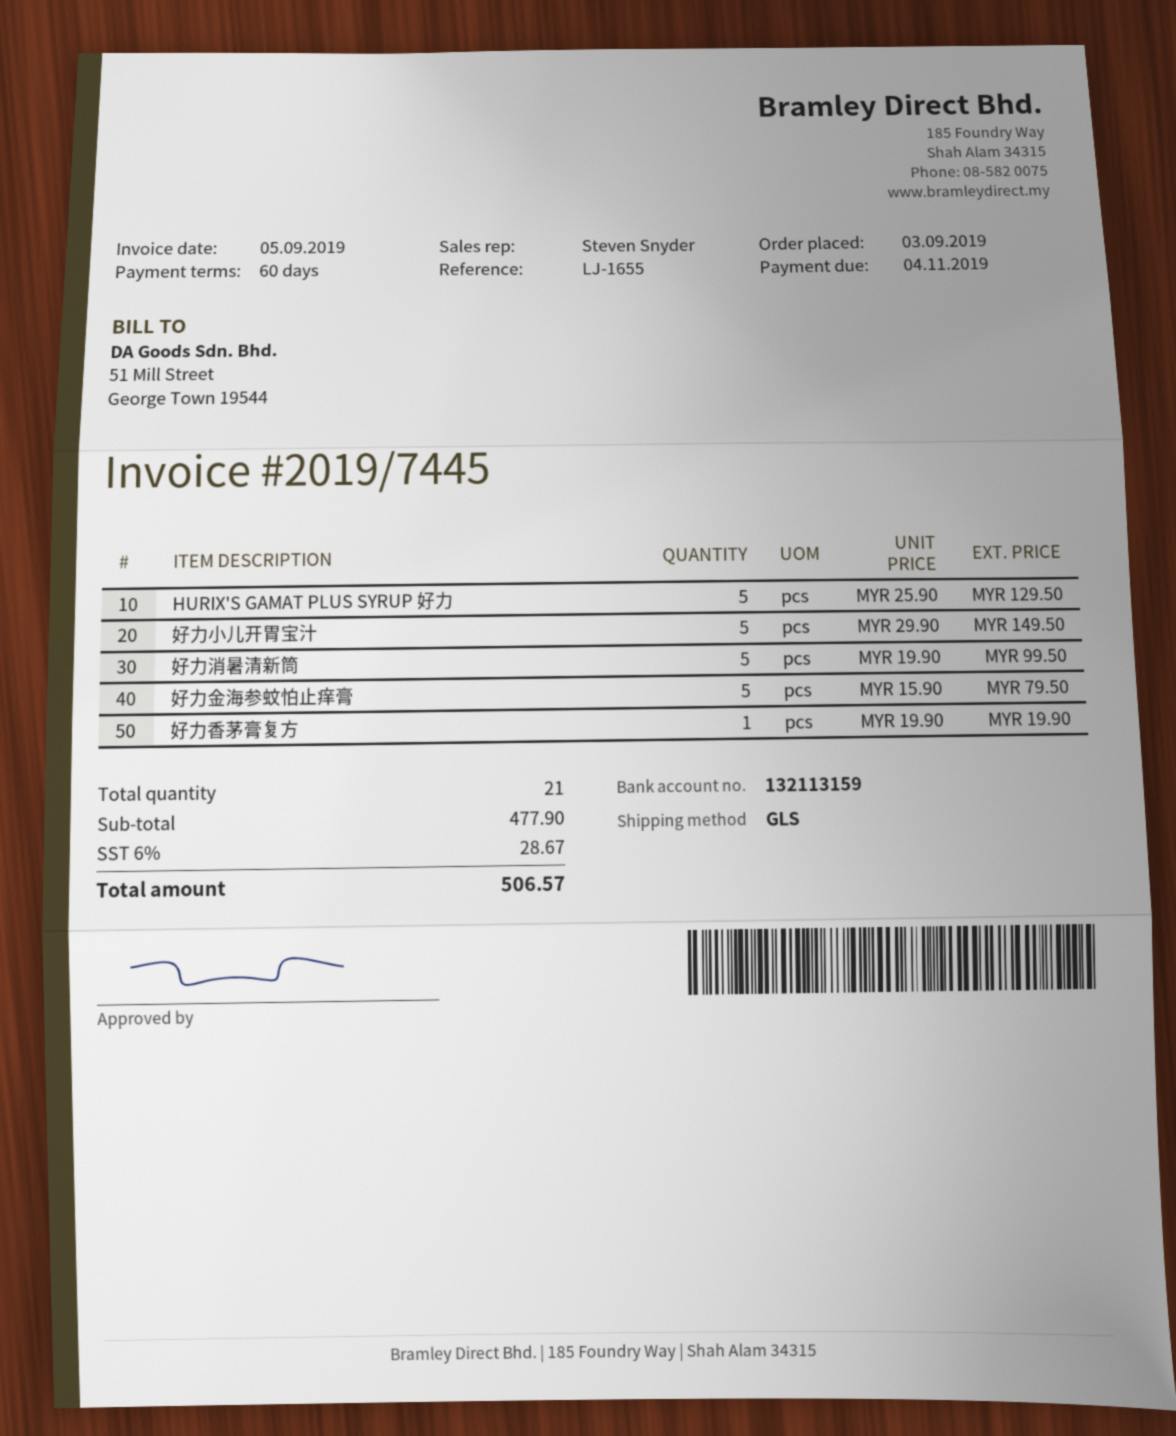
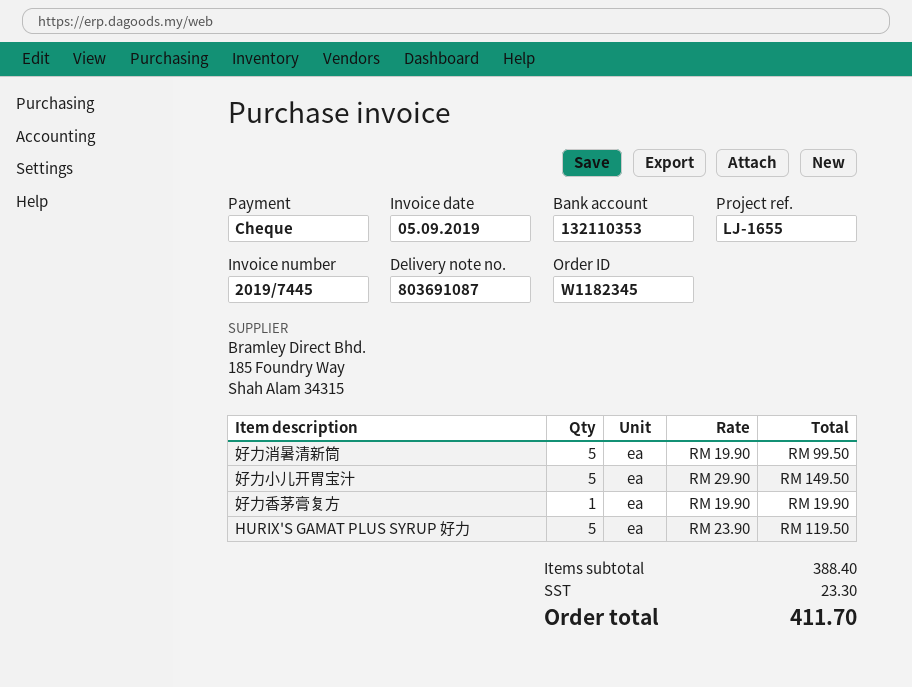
bank account: 132113159 -> 132110353
HURIX'S GAMAT PLUS SYRUP 好力: 5 x 25.90 = 129.50 -> 5 x 23.90 = 119.50
好力金海参蚊怕止痒膏: 5 x 15.90 = 79.50 -> none
subtotal: 477.90 -> 388.40
tax: 28.67 -> 23.30
total: 506.57 -> 411.70

